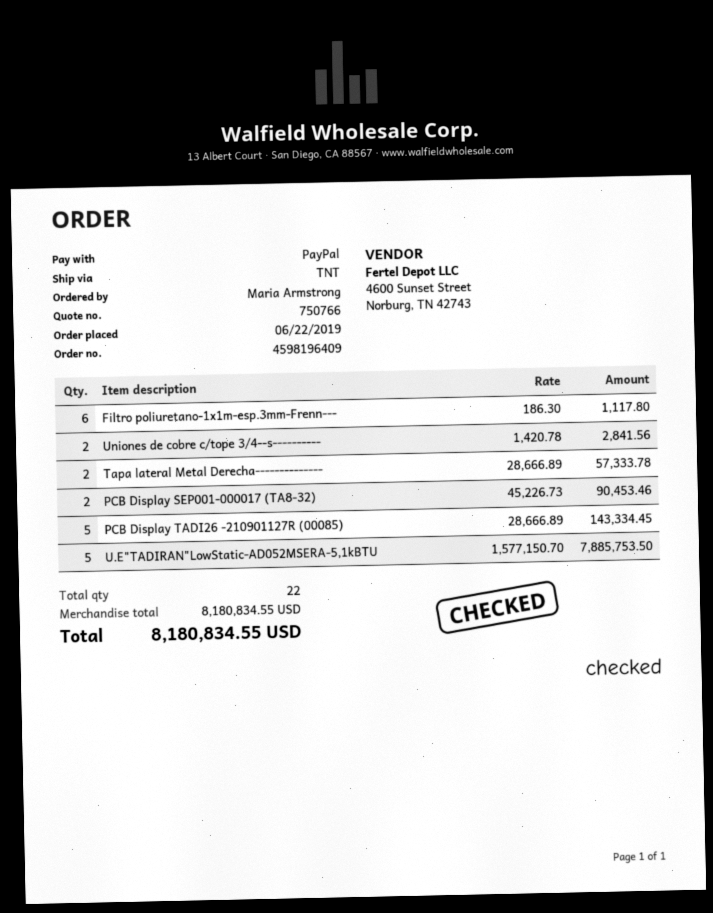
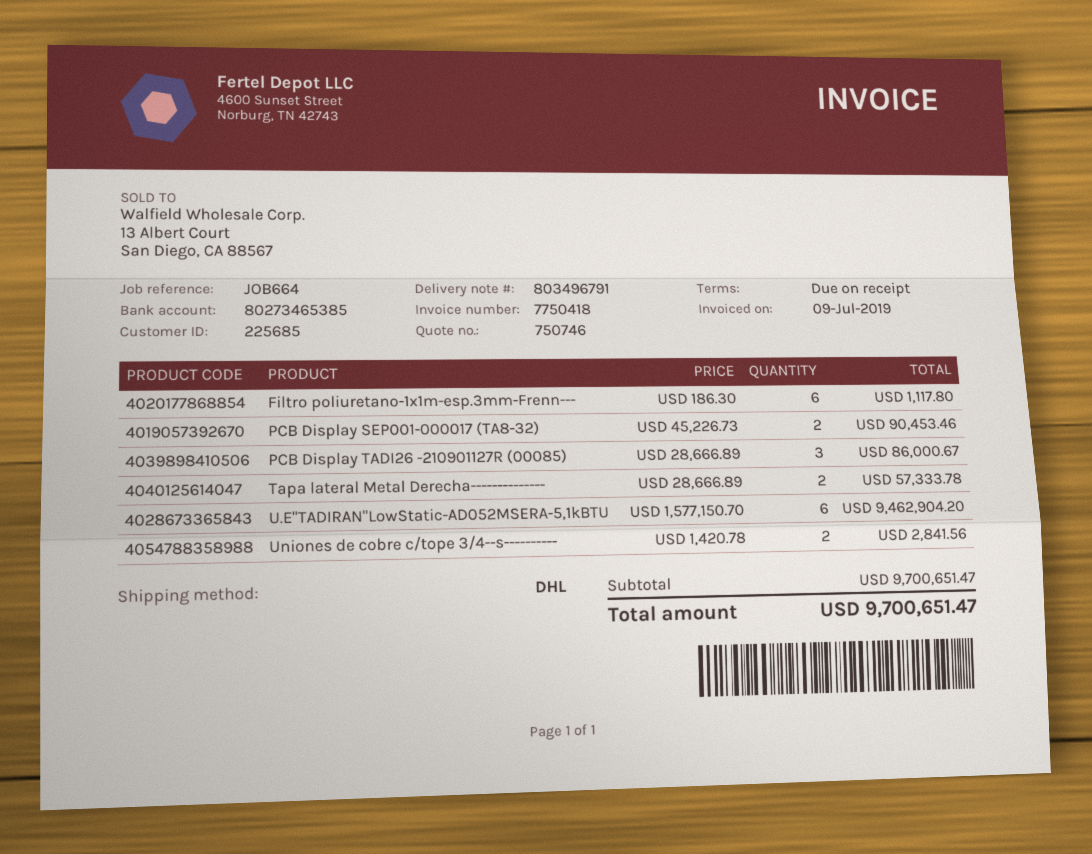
quote number: 750766 -> 750746
shipping method: TNT -> DHL
PCB Display TADI26 -210901127R (00085): 5 x 28666.89 = 143334.45 -> 3 x 28666.89 = 86000.67
U.E"TADIRAN"LowStatic-AD052MSERA-5,1kBTU: 5 x 1577150.70 = 7885753.50 -> 6 x 1577150.70 = 9462904.20
subtotal: 8180834.55 -> 9700651.47
total: 8180834.55 -> 9700651.47

